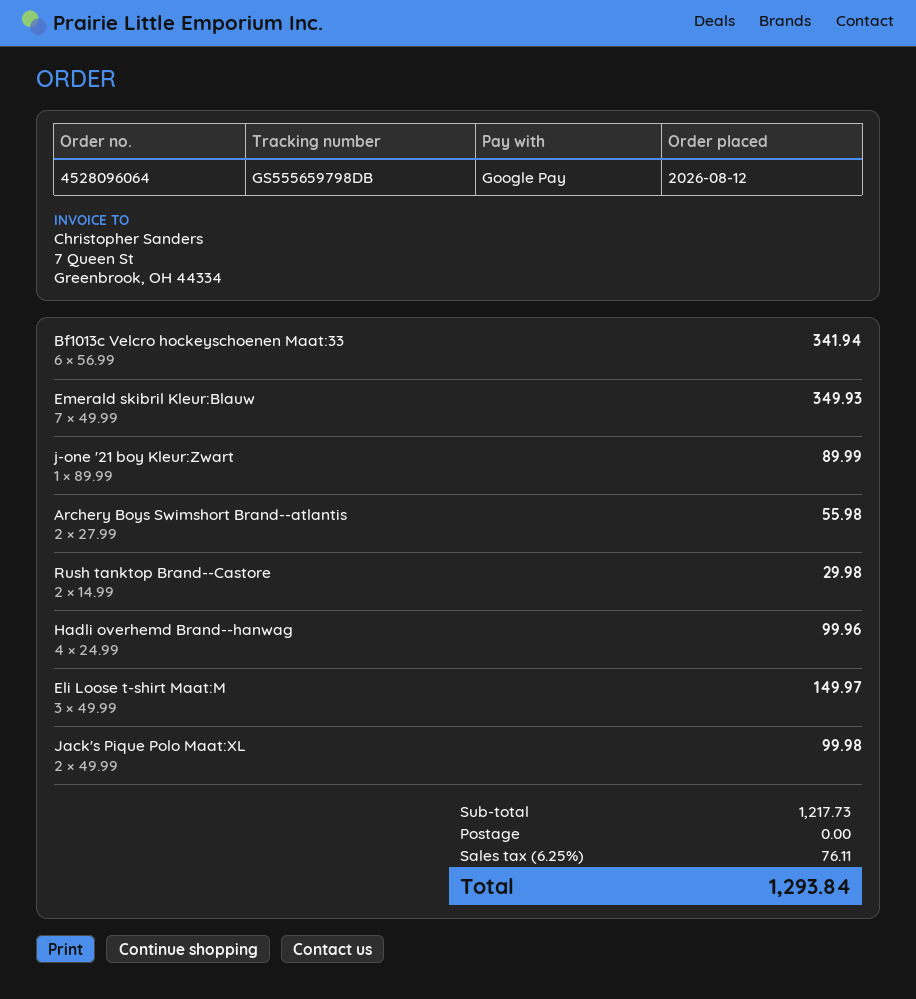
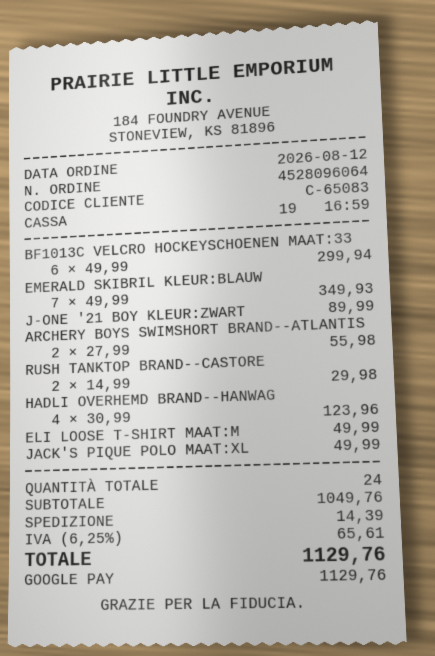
Bf1013c Velcro hockeyschoenen Maat:33: 6 x 56.99 = 341.94 -> 6 x 49.99 = 299.94
Hadli overhemd Brand--hanwag: 4 x 24.99 = 99.96 -> 4 x 30.99 = 123.96
Eli Loose t-shirt Maat:M: 3 x 49.99 = 149.97 -> 1 x 49.99 = 49.99
Jack's Pique Polo Maat:XL: 2 x 49.99 = 99.98 -> 1 x 49.99 = 49.99
subtotal: 1217.73 -> 1049.76
shipping: 0.00 -> 14.39
tax: 6.25% = 76.11 -> 6.25% = 65.61
total: 1293.84 -> 1129.76

